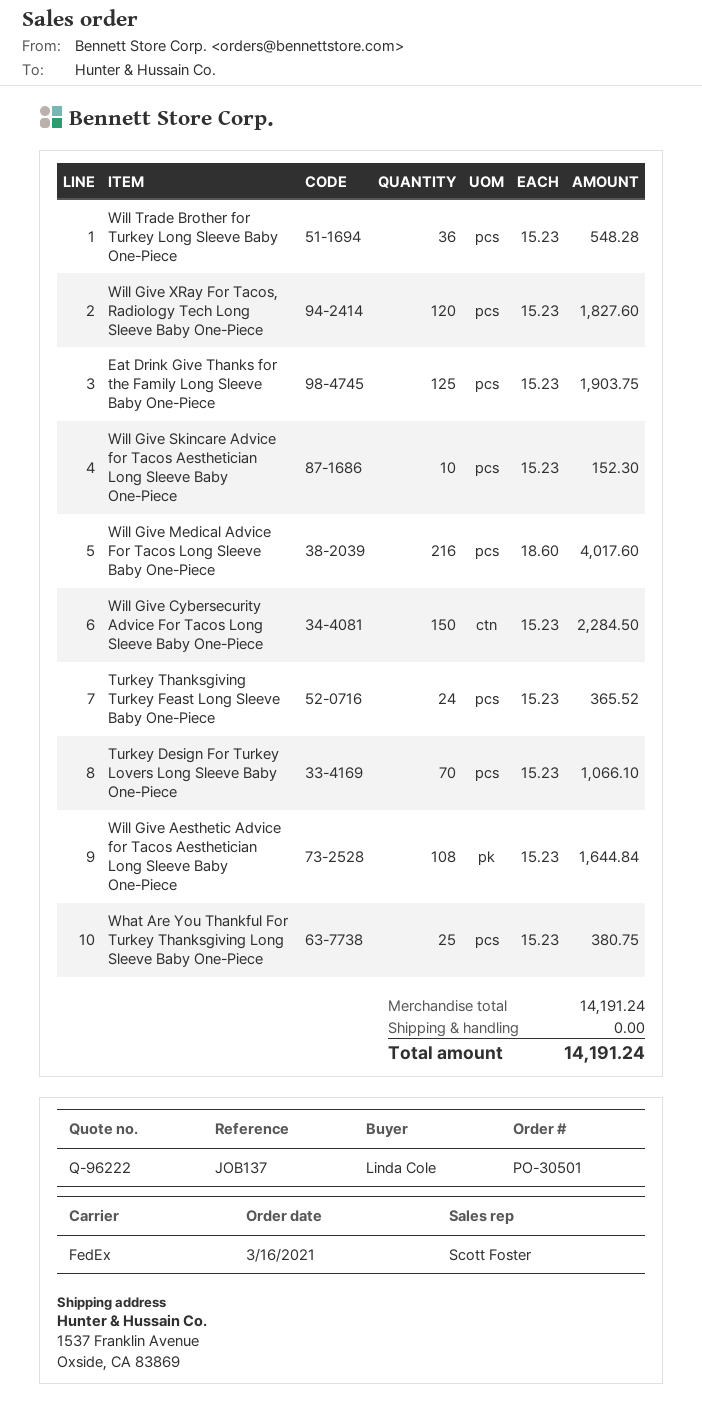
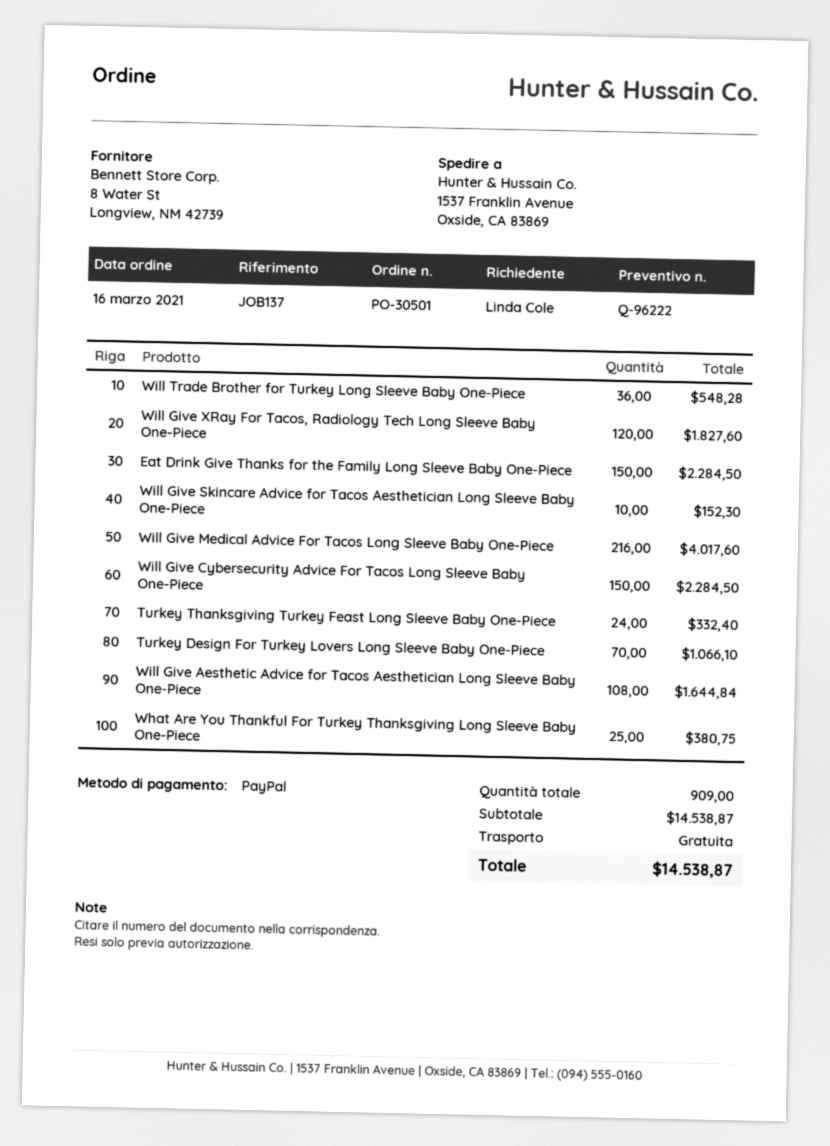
Eat Drink Give Thanks for the Family Long Sleeve Baby One-Piece: 125 for 1903.75 -> 150 for 2284.50
Turkey Thanksgiving Turkey Feast Long Sleeve Baby One-Piece: 24 for 365.52 -> 24 for 332.40
subtotal: 14191.24 -> 14538.87
total: 14191.24 -> 14538.87

